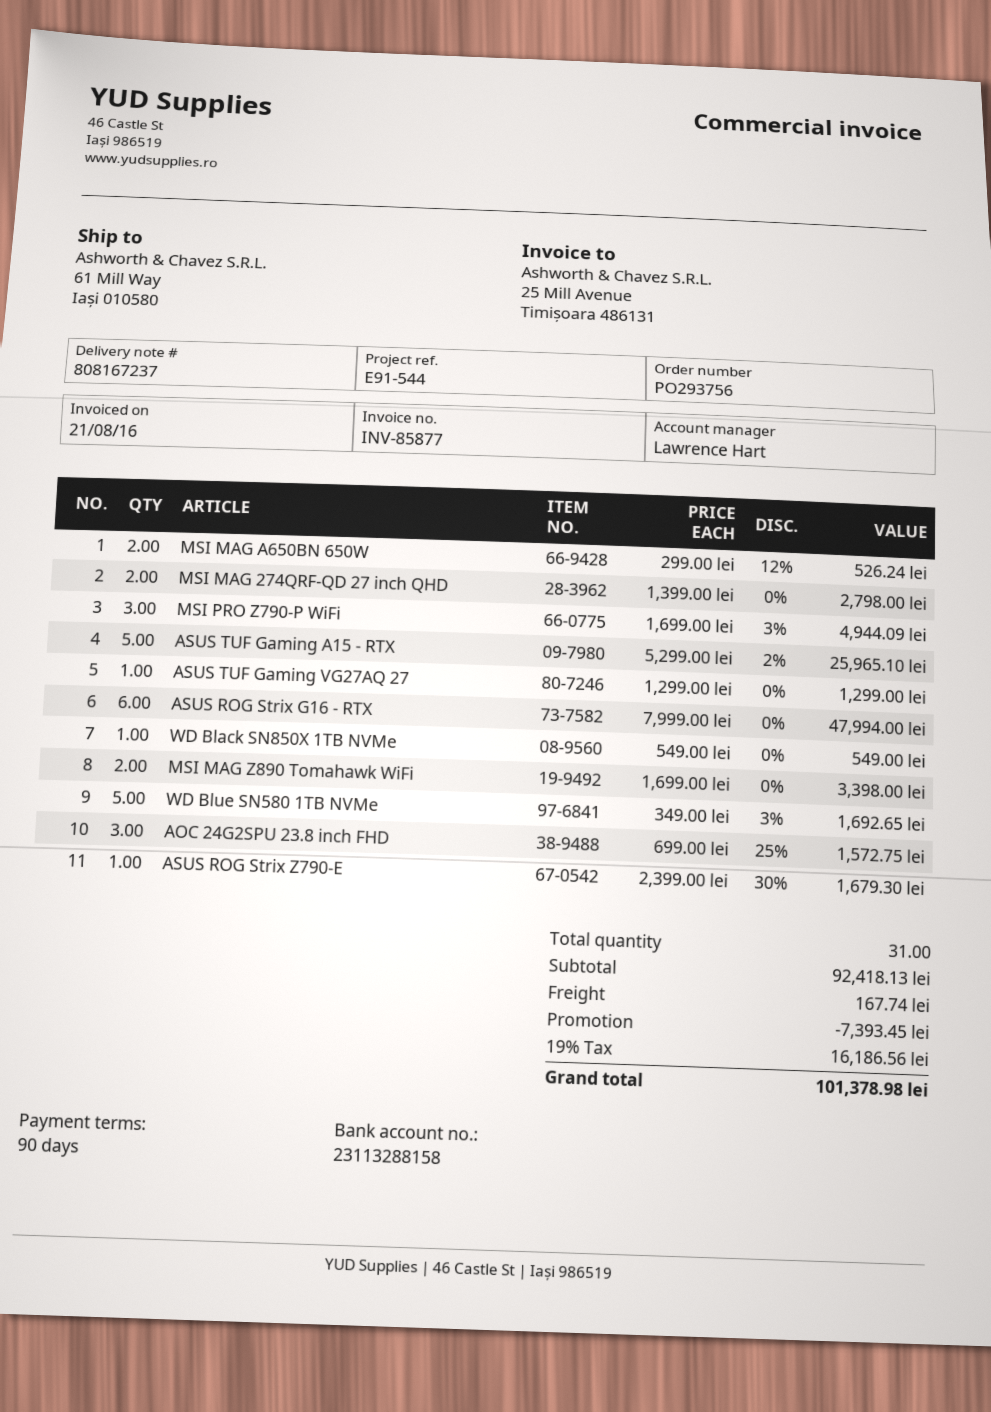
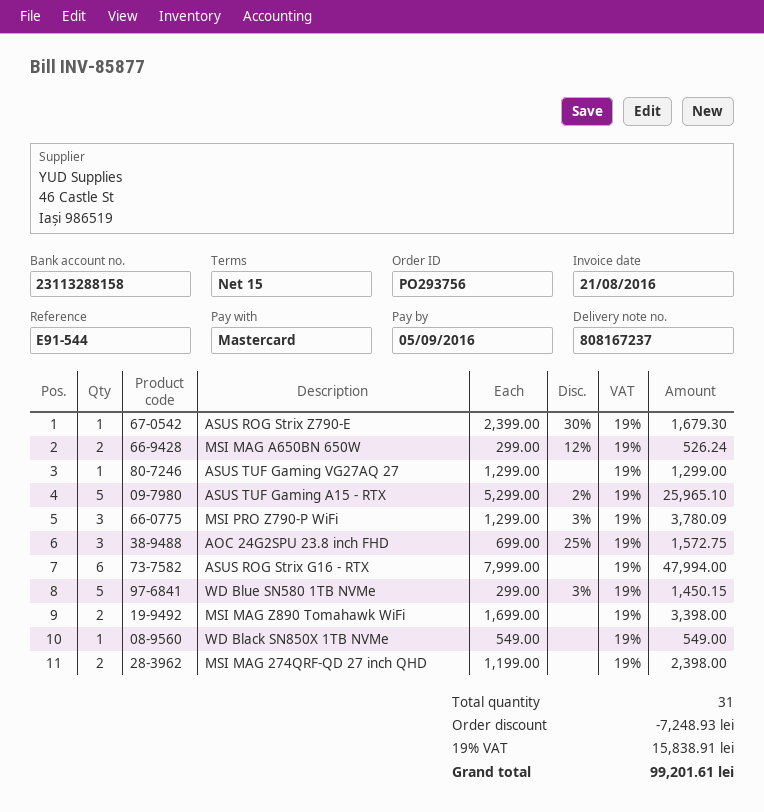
payment terms: 90 days -> 15 days
MSI MAG 274QRF-QD 27 inch QHD: 2 x 1399.00 = 2798.00 -> 2 x 1199.00 = 2398.00
MSI PRO Z790-P WiFi: 3 x 1699.00 - 3% = 4944.09 -> 3 x 1299.00 - 3% = 3780.09
WD Blue SN580 1TB NVMe: 5 x 349.00 - 3% = 1692.65 -> 5 x 299.00 - 3% = 1450.15
discount: 7393.45 -> 7248.93
shipping: 167.74 -> none
tax: 19% = 16186.56 -> 19% = 15838.91
total: 101378.98 -> 99201.61

